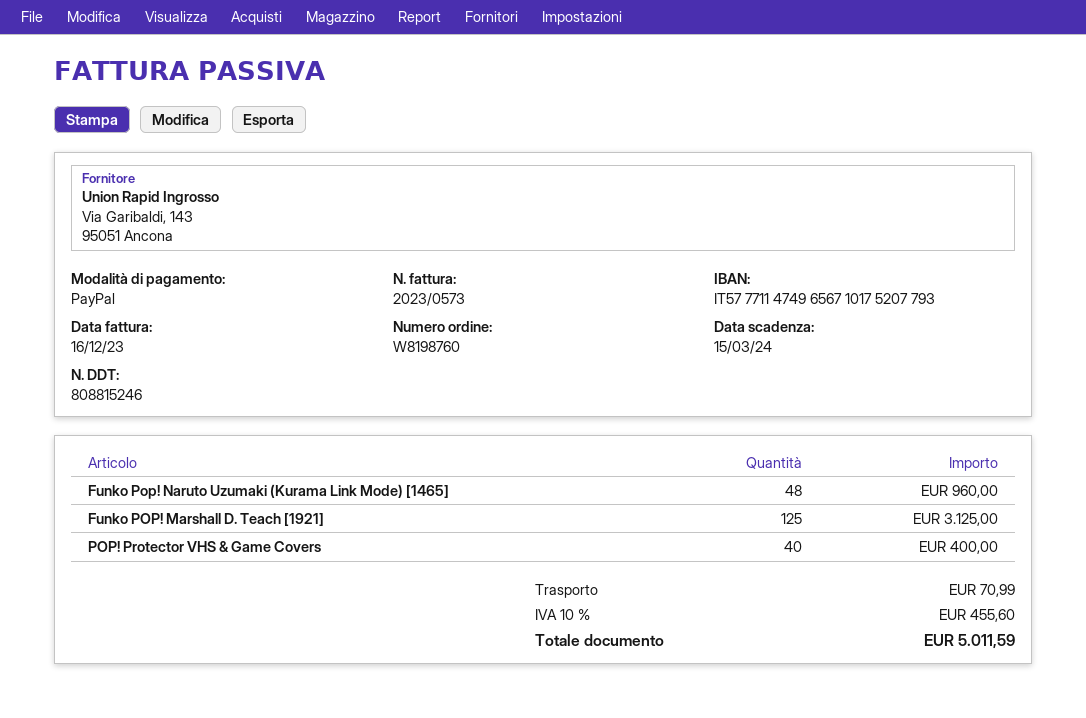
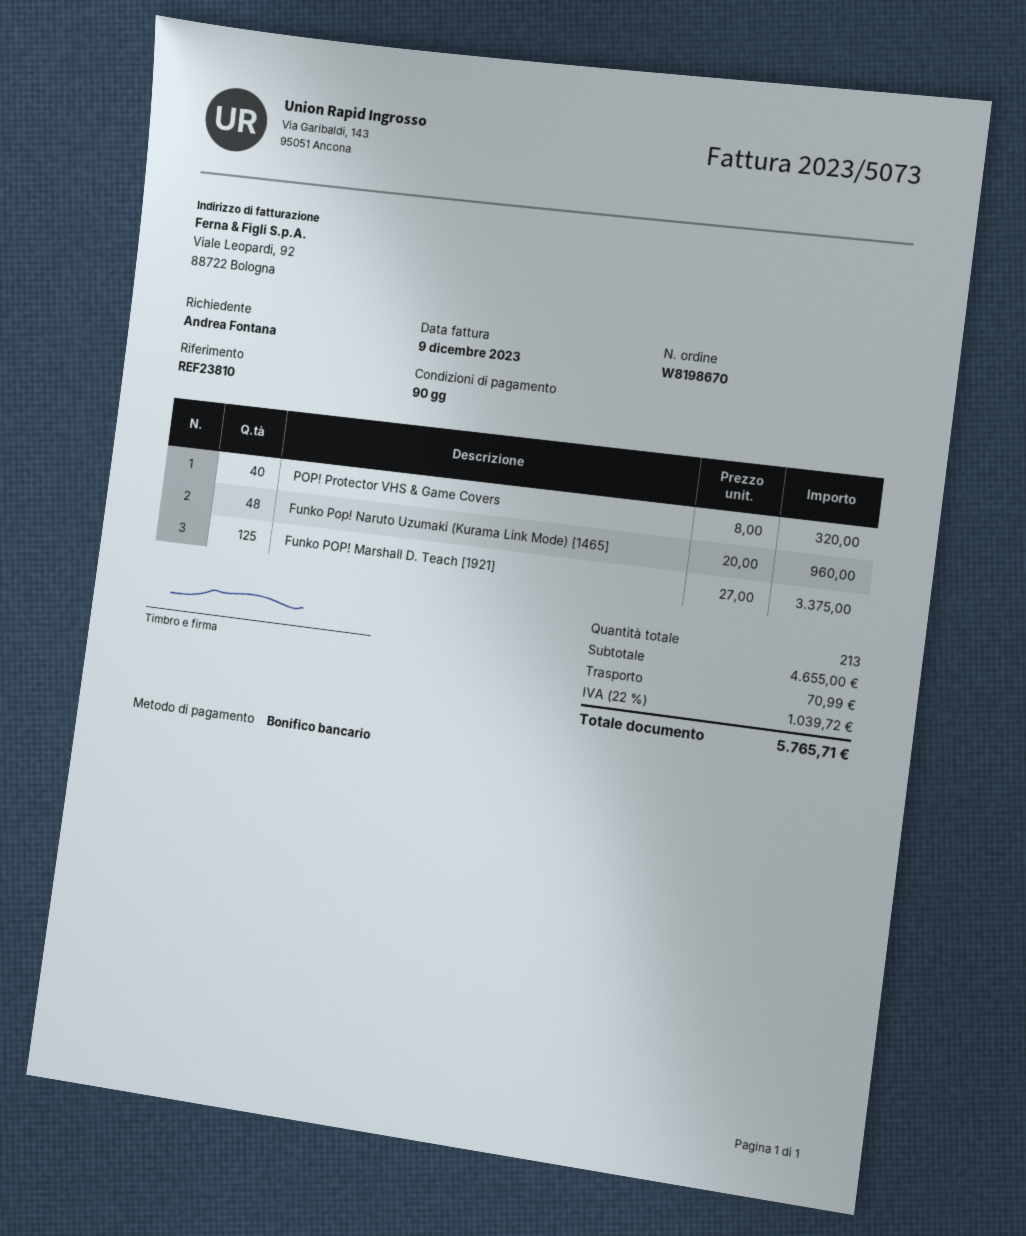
order number: W8198760 -> W8198670
invoice number: 2023/0573 -> 2023/5073
invoice date: 2023-12-16 -> 2023-12-09
payment method: PayPal -> bank transfer
Funko POP! Marshall D. Teach [1921]: 125 for 3125.00 -> 125 for 3375.00
POP! Protector VHS & Game Covers: 40 for 400.00 -> 40 for 320.00
tax: 10% = 455.60 -> 22% = 1039.72
total: 5011.59 -> 5765.71

